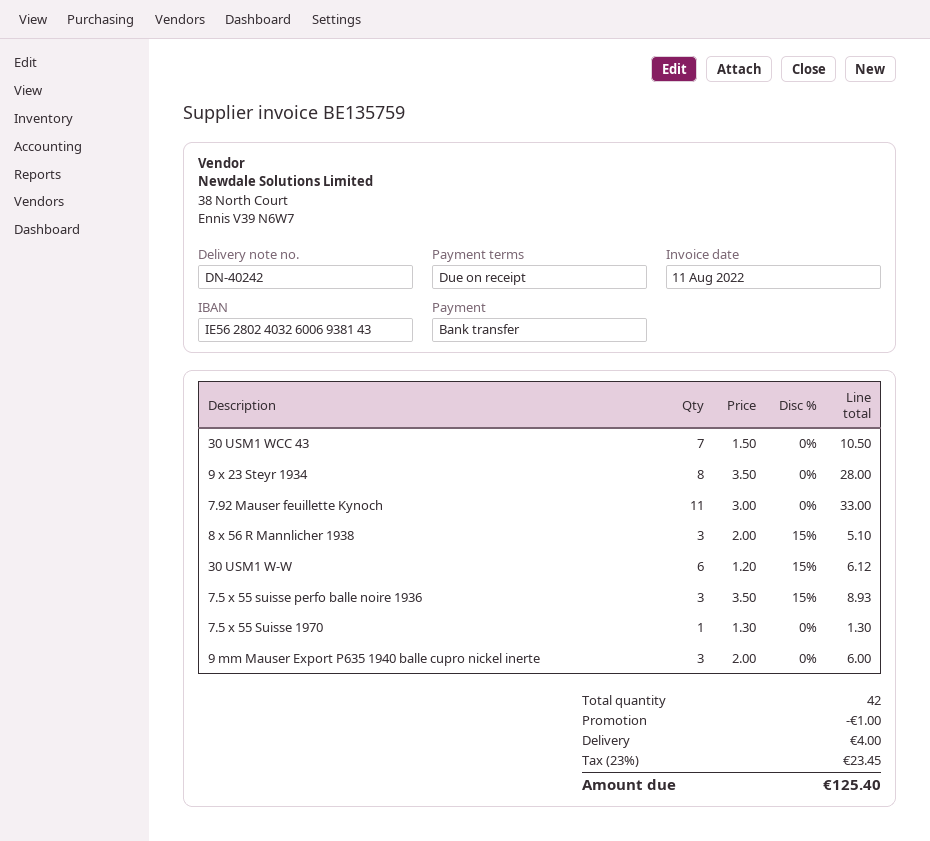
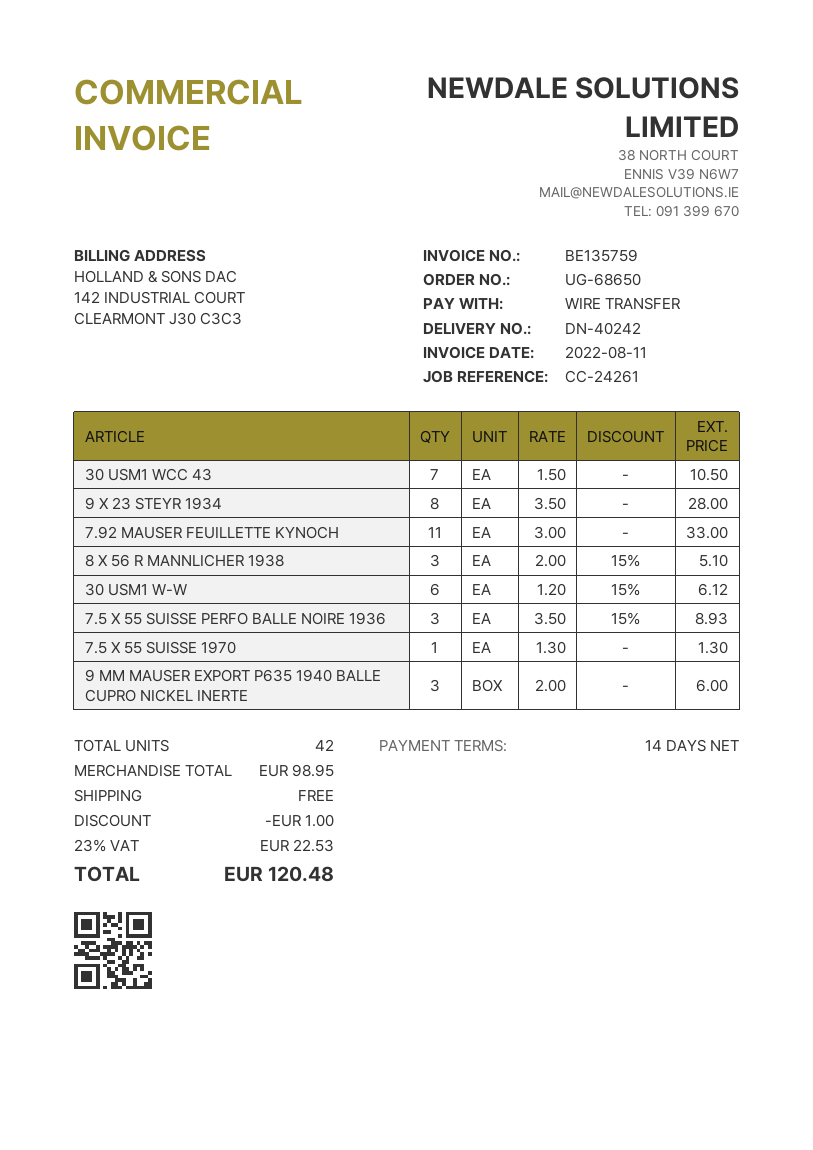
payment terms: on receipt -> 14 days
shipping: 4.00 -> 0.00
tax: 23% = 23.45 -> 23% = 22.53
total: 125.40 -> 120.48

